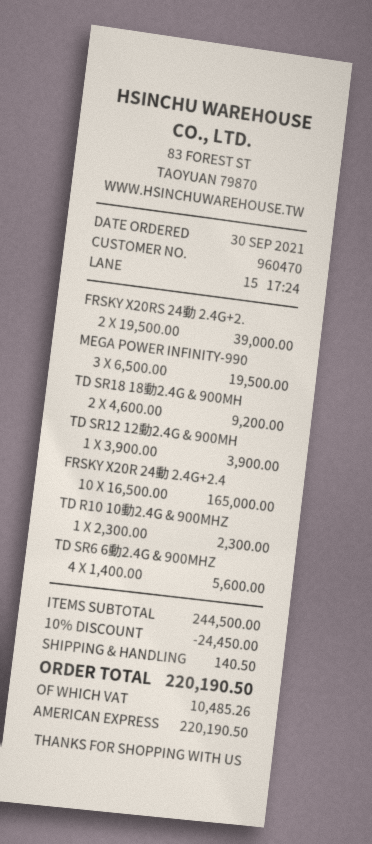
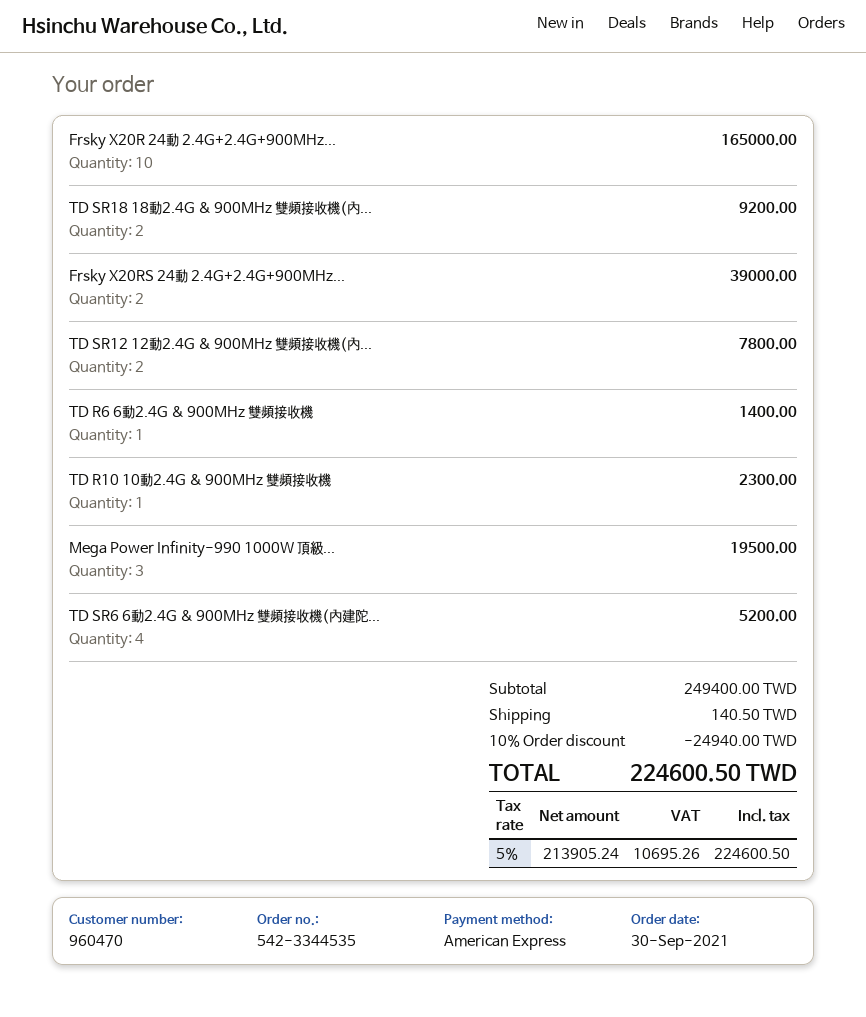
TD SR12 12動2.4G & 900MH: 1 for 3900.00 -> 2 for 7800.00
TD SR6 6動2.4G & 900MHZ: 4 for 5600.00 -> 4 for 5200.00
TD R6 6動2.4G & 900MHz 雙頻接收機: none -> 1 for 1400.00
subtotal: 244500.00 -> 249400.00
discount: 10% = 24450.00 -> 10% = 24940.00
tax: 10485.26 -> 10695.26
total: 220190.50 -> 224600.50

